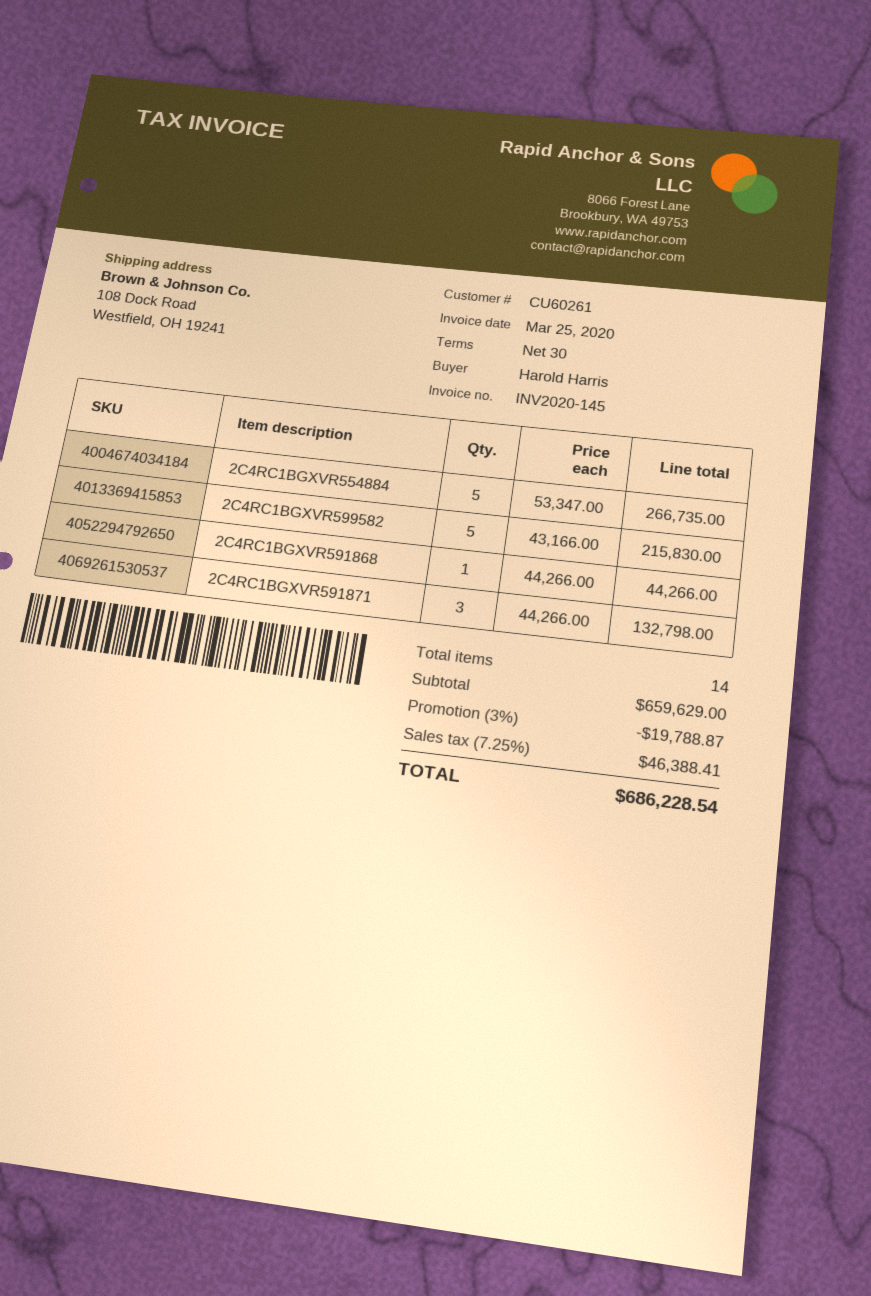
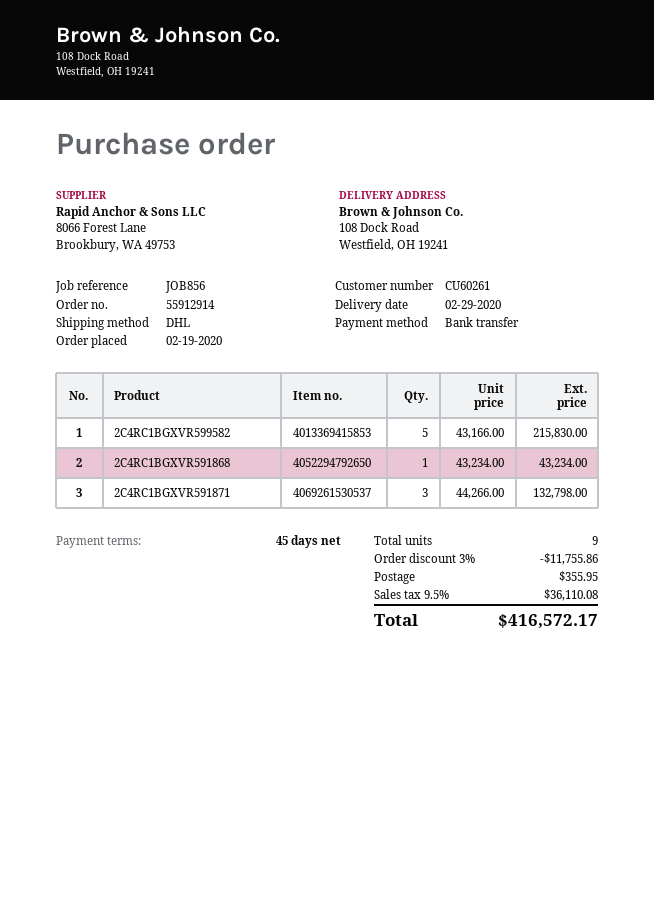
payment terms: 30 days -> 45 days
2C4RC1BGXVR554884: 5 x 53347.00 = 266735.00 -> none
2C4RC1BGXVR591868: 1 x 44266.00 = 44266.00 -> 1 x 43234.00 = 43234.00
total quantity: 14 -> 9
discount: 3% = 19788.87 -> 3% = 11755.86
shipping: none -> 355.95
tax: 7.25% = 46388.41 -> 9.5% = 36110.08
total: 686228.54 -> 416572.17

